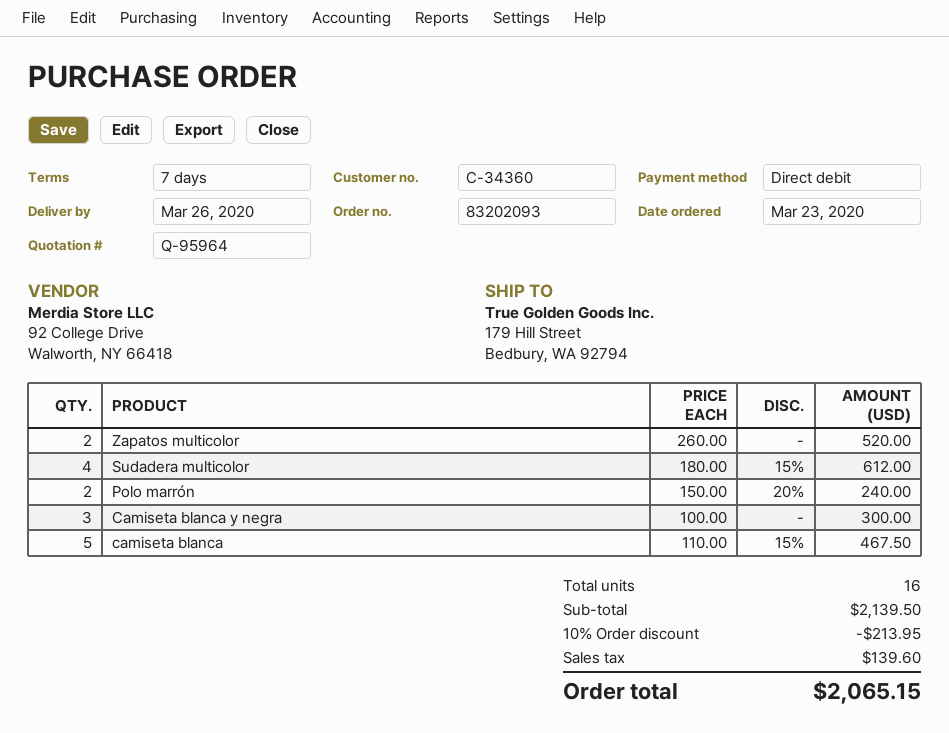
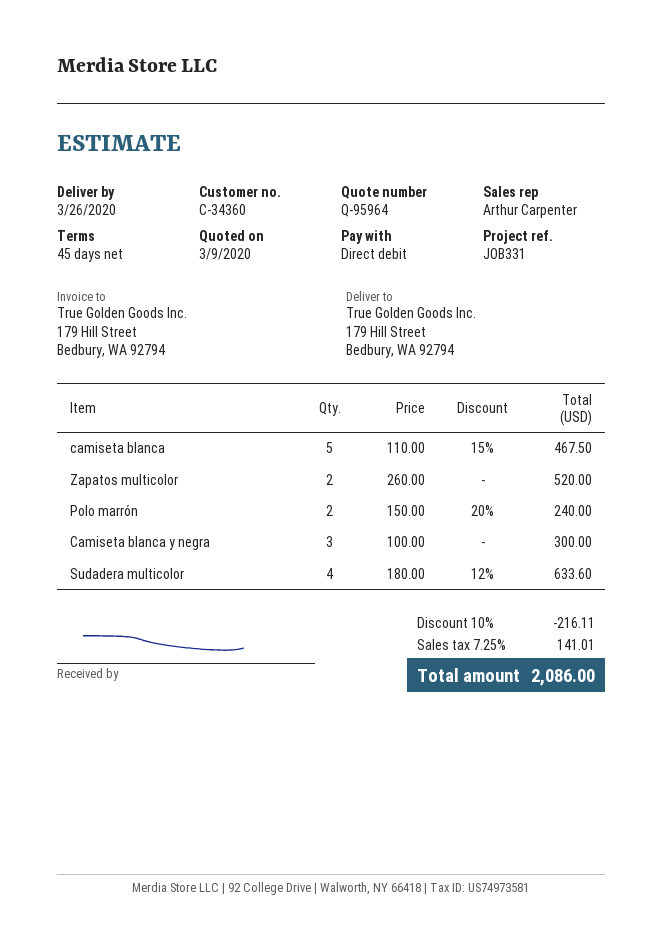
payment terms: 7 days -> 45 days
Sudadera multicolor: 4 x 180.00 - 15% = 612.00 -> 4 x 180.00 - 12% = 633.60
discount: 10% = 213.95 -> 10% = 216.11
tax: 139.60 -> 141.01
total: 2065.15 -> 2086.00

